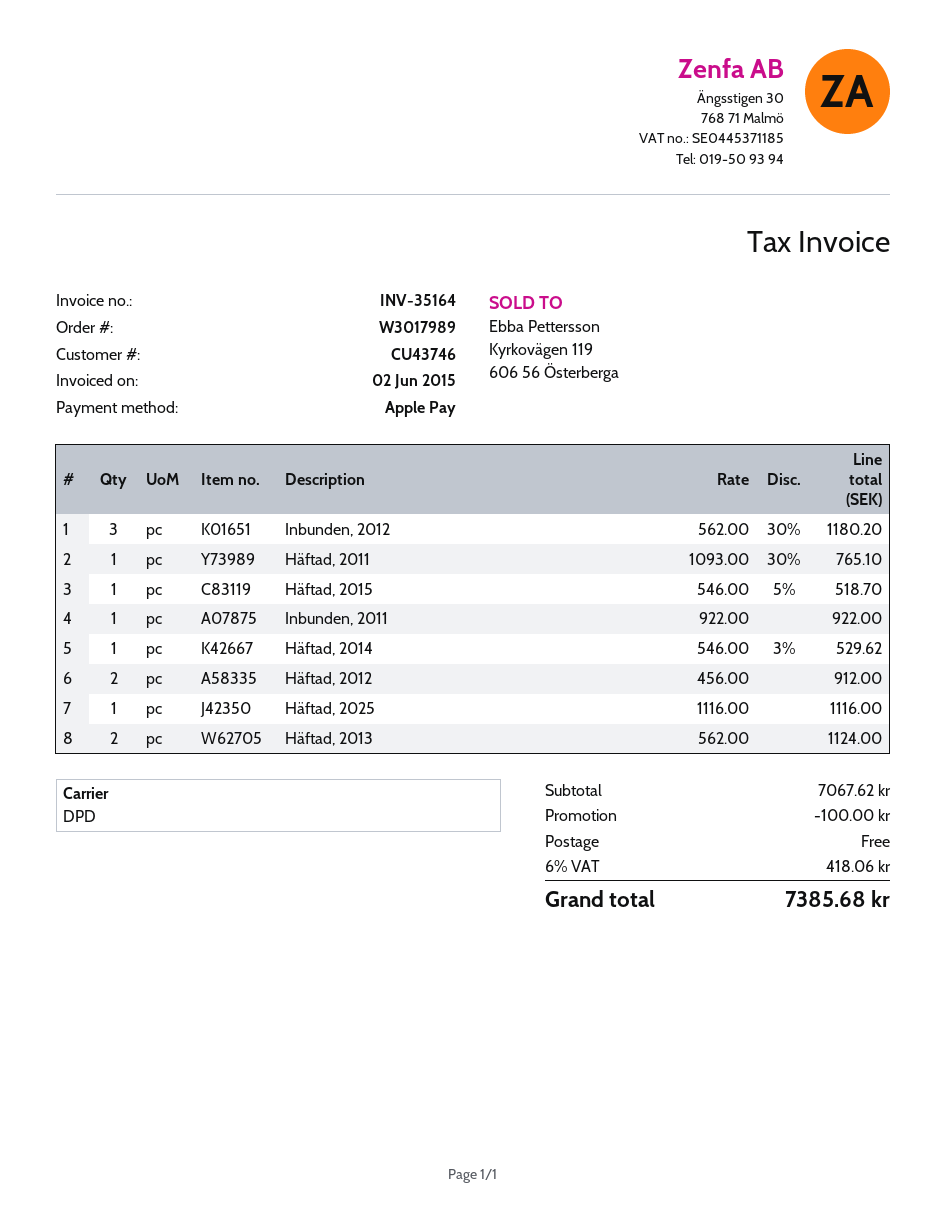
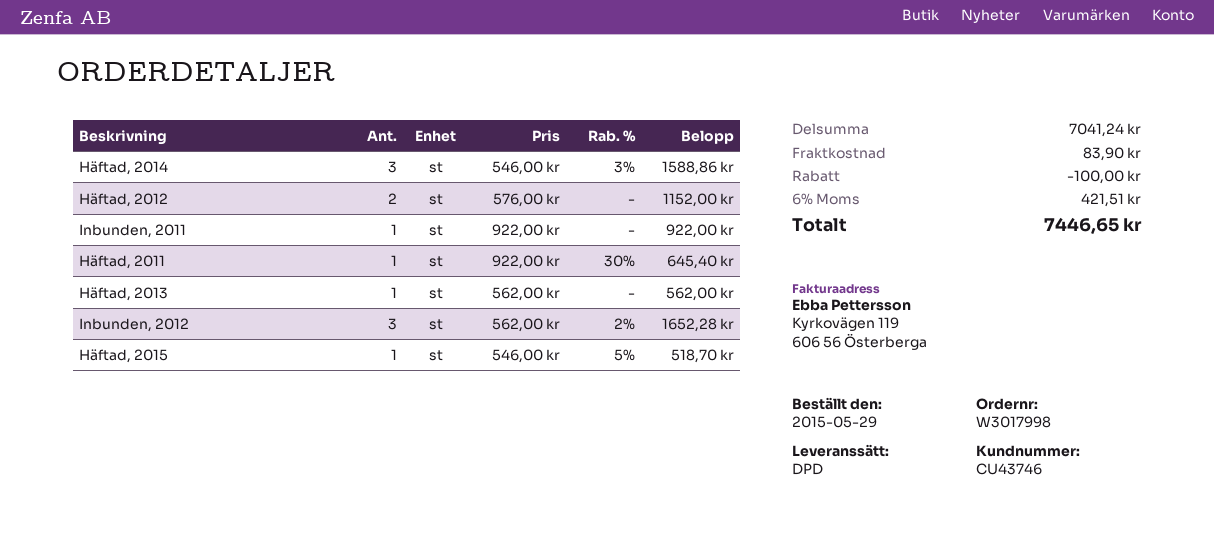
order number: W3017989 -> W3017998
Inbunden, 2012: 3 x 562.00 - 30% = 1180.20 -> 3 x 562.00 - 2% = 1652.28
Häftad, 2011: 1 x 1093.00 - 30% = 765.10 -> 1 x 922.00 - 30% = 645.40
Häftad, 2014: 1 x 546.00 - 3% = 529.62 -> 3 x 546.00 - 3% = 1588.86
Häftad, 2012: 2 x 456.00 = 912.00 -> 2 x 576.00 = 1152.00
Häftad, 2025: 1 x 1116.00 = 1116.00 -> none
Häftad, 2013: 2 x 562.00 = 1124.00 -> 1 x 562.00 = 562.00
subtotal: 7067.62 -> 7041.24
shipping: 0.00 -> 83.90
tax: 6% = 418.06 -> 6% = 421.51
total: 7385.68 -> 7446.65

